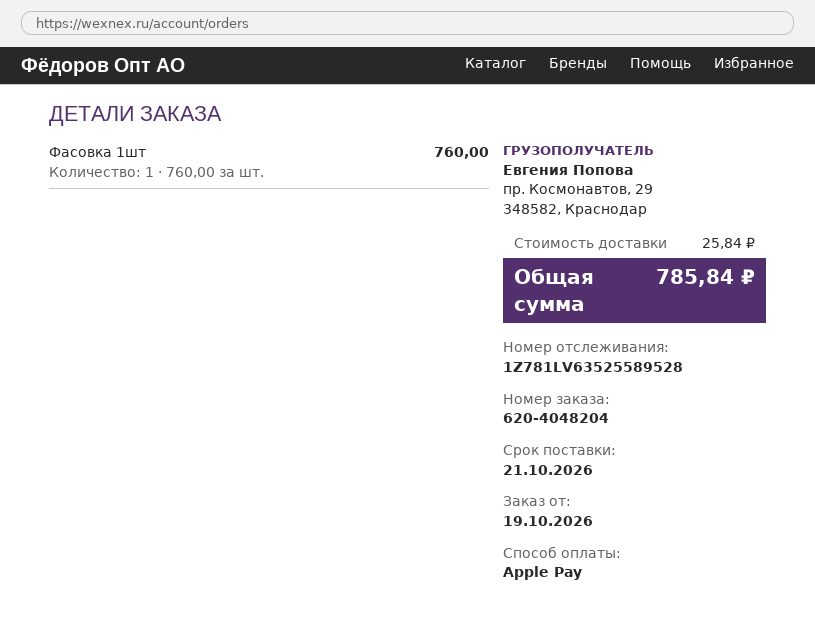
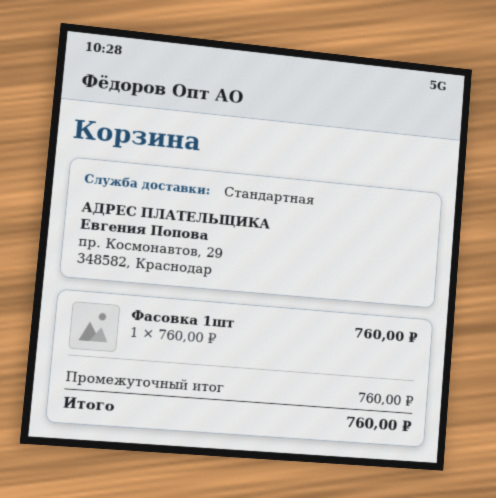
shipping: 25.84 -> none
total: 785.84 -> 760.00

